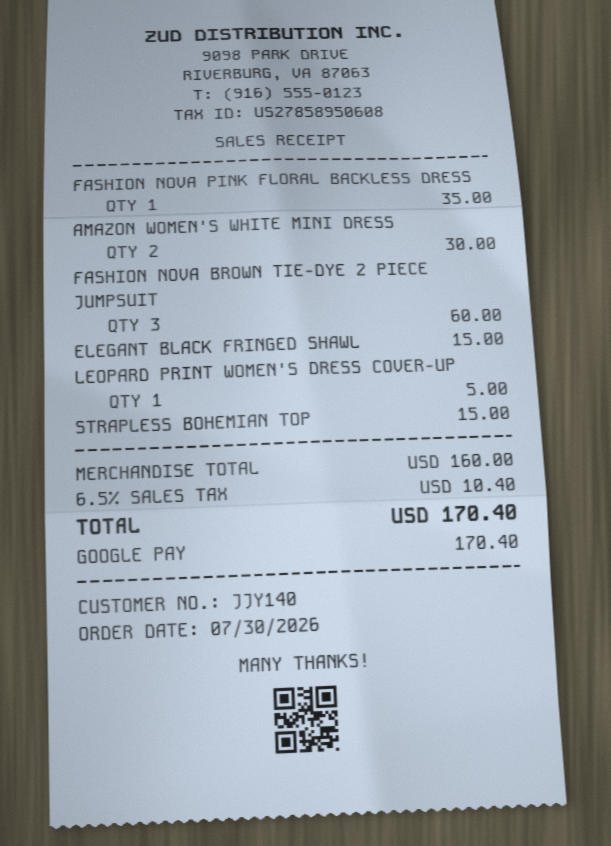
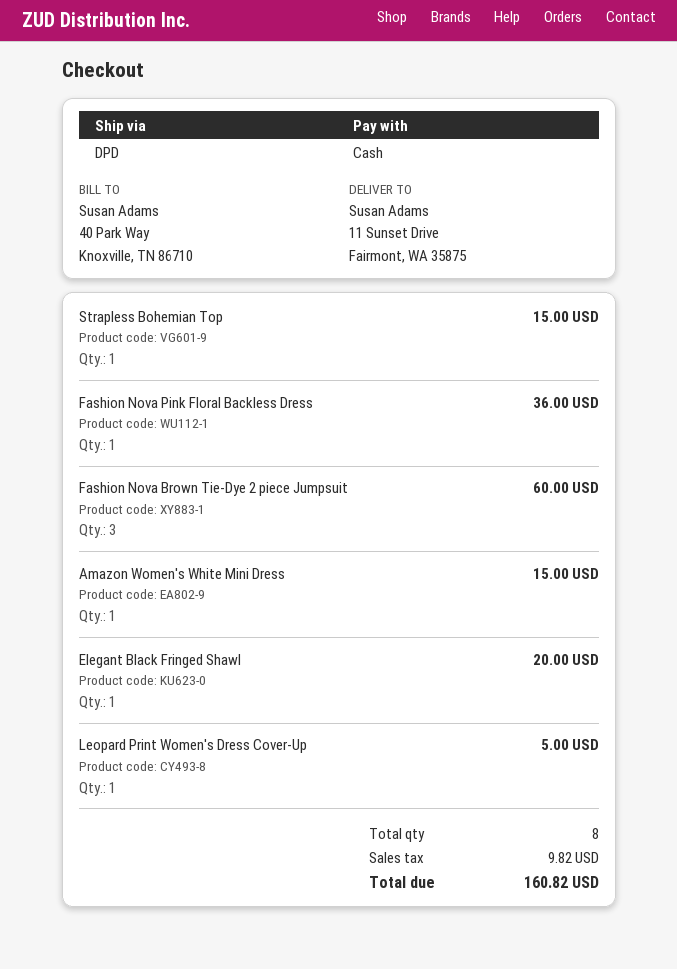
payment method: Google Pay -> cash
FASHION NOVA PINK FLORAL BACKLESS DRESS: 1 for 35.00 -> 1 for 36.00
AMAZON WOMEN'S WHITE MINI DRESS: 2 for 30.00 -> 1 for 15.00
ELEGANT BLACK FRINGED SHAWL: 1 for 15.00 -> 1 for 20.00
tax: 10.40 -> 9.82
total: 170.40 -> 160.82

